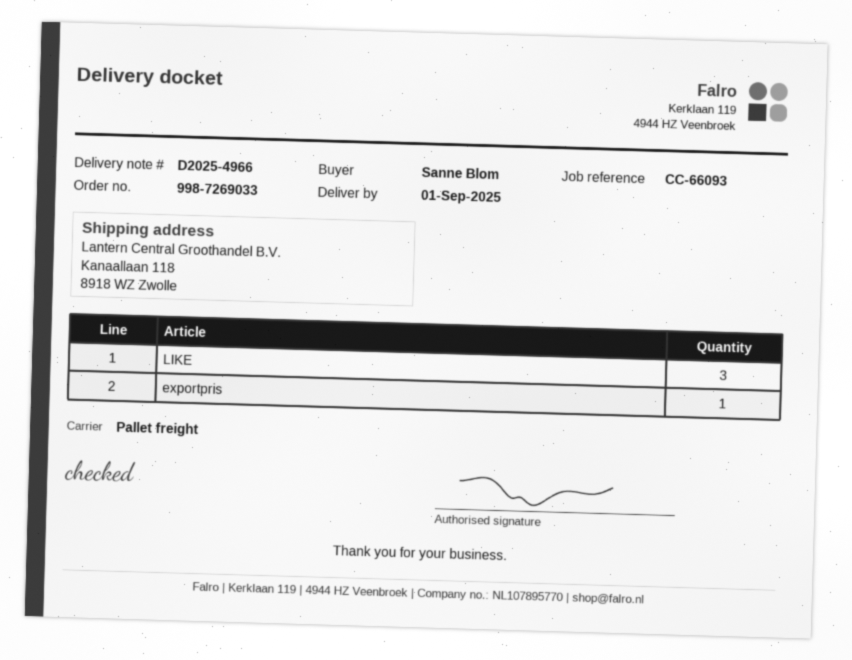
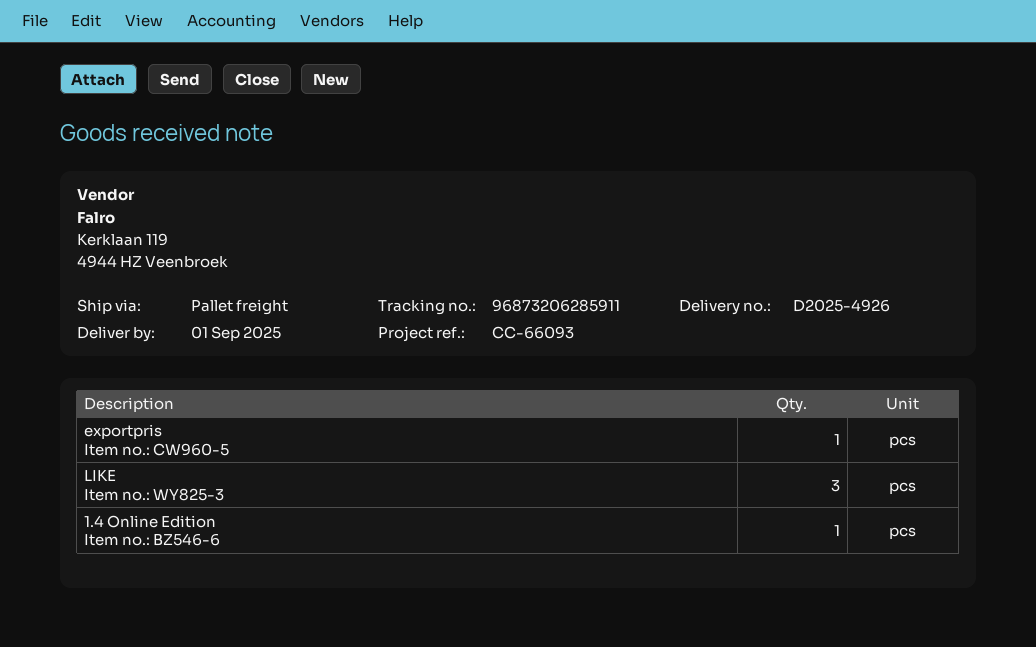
delivery note number: D2025-4966 -> D2025-4926
1.4 Online Edition: none -> 1

